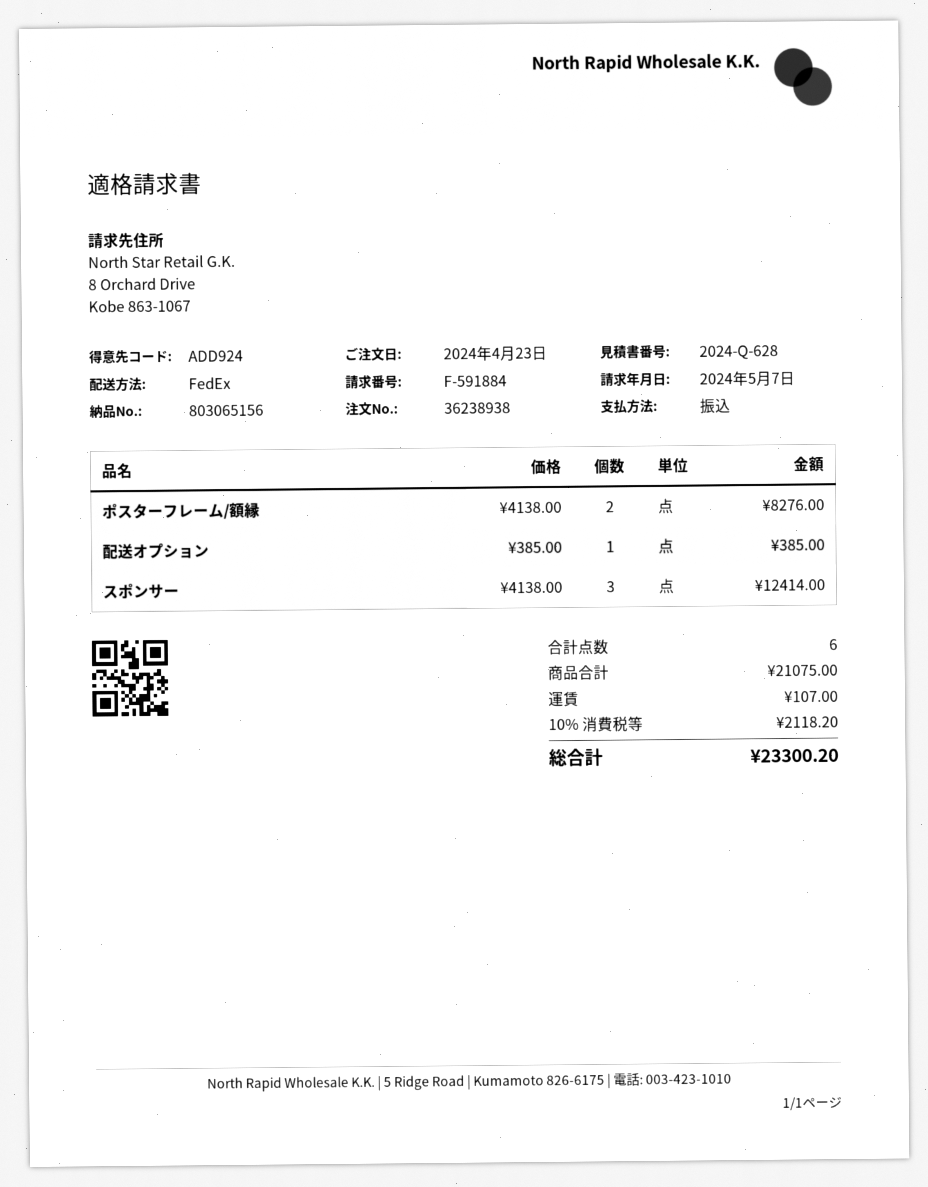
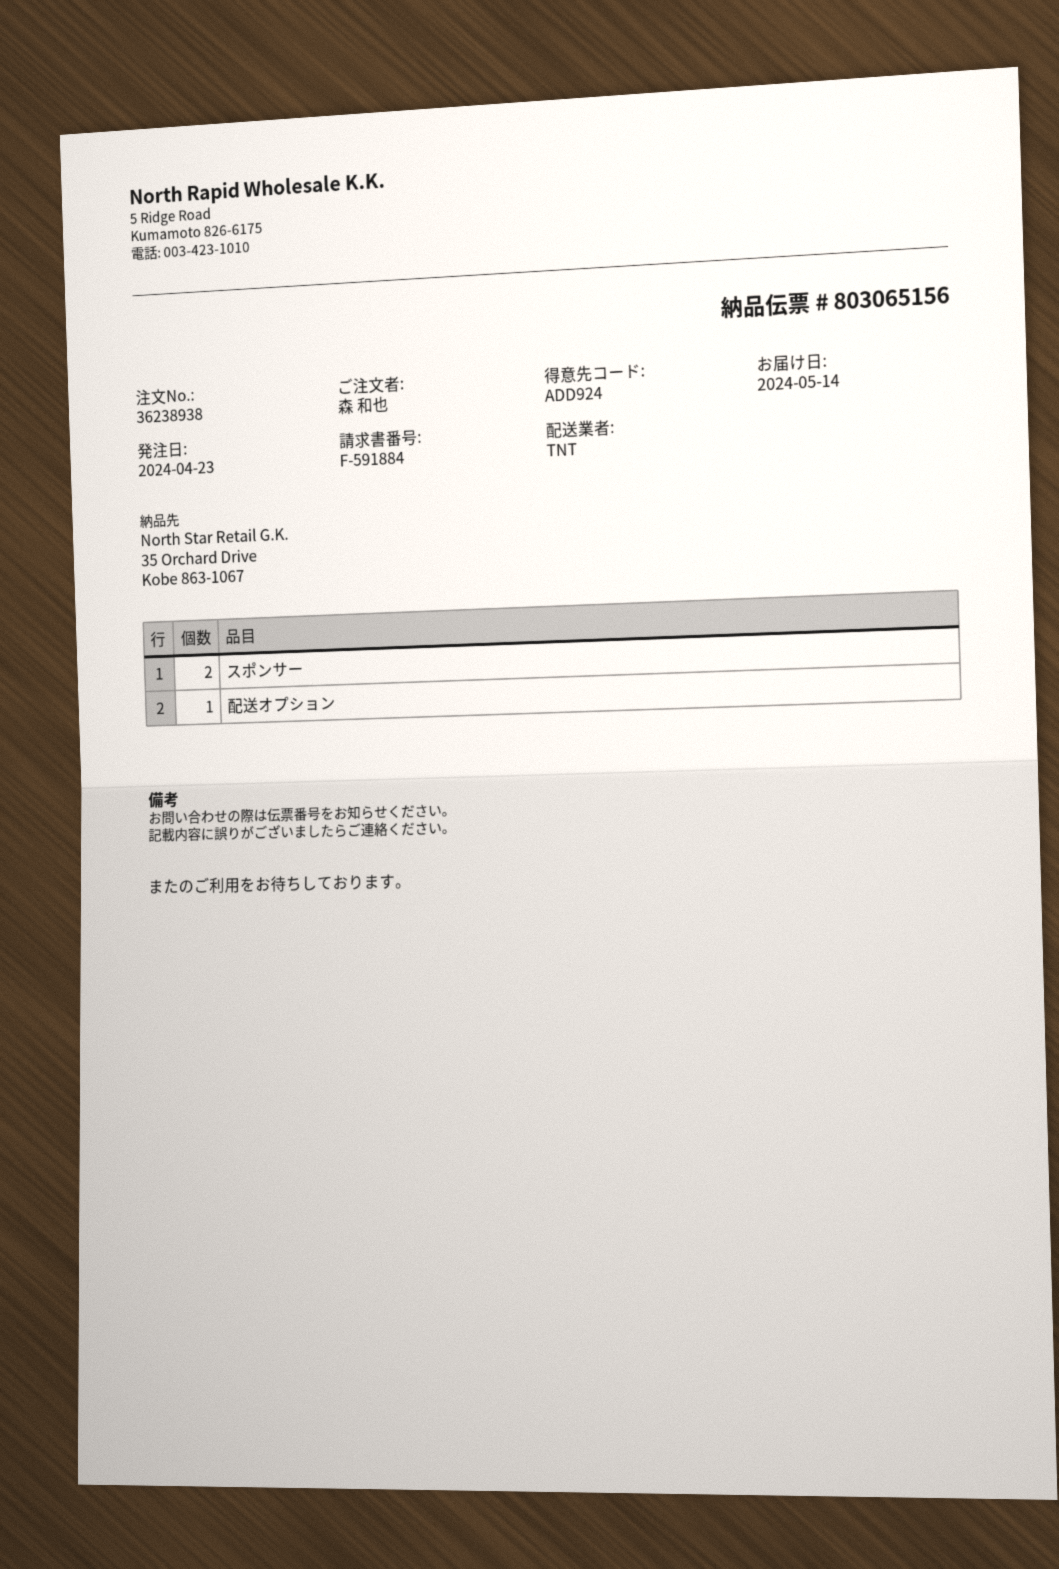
shipping method: FedEx -> TNT
ポスターフレーム/額縁: 2 -> none
スポンサー: 3 -> 2

